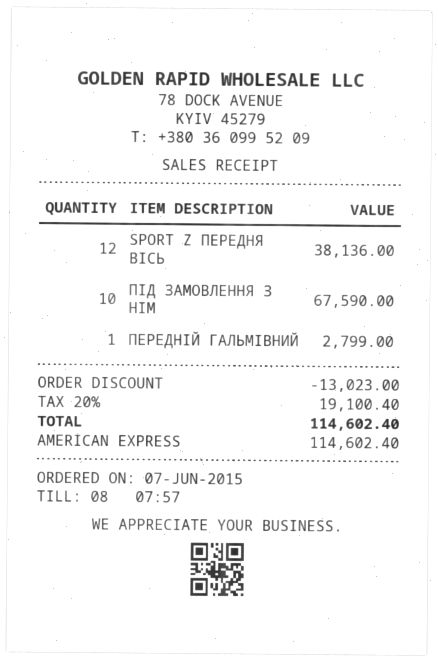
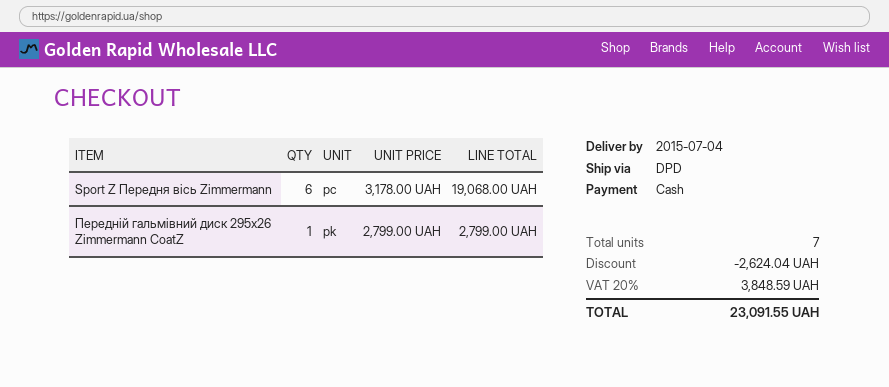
payment method: American Express -> cash
SPORT Z ПЕРЕДНЯ ВІСЬ: 12 for 38136.00 -> 6 for 19068.00
ПІД ЗАМОВЛЕННЯ З НІМ: 10 for 67590.00 -> none
discount: 13023.00 -> 2624.04
tax: 20% = 19100.40 -> 20% = 3848.59
total: 114602.40 -> 23091.55

